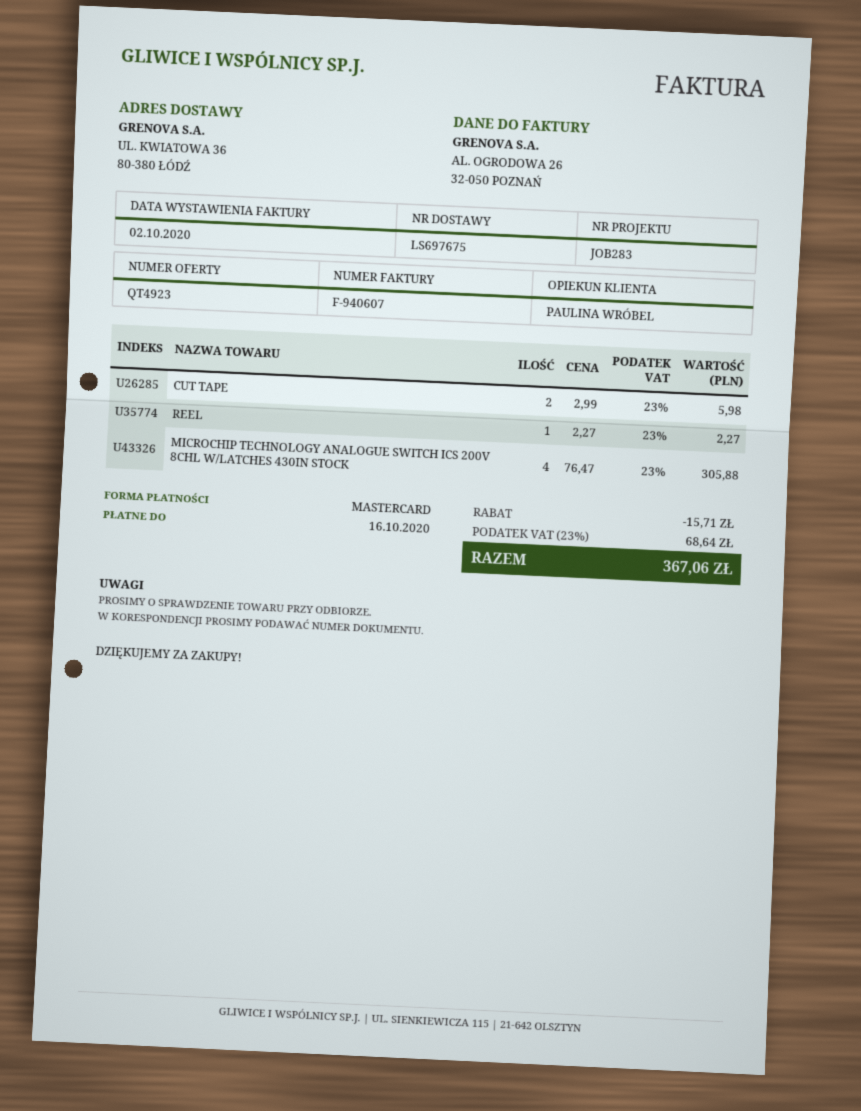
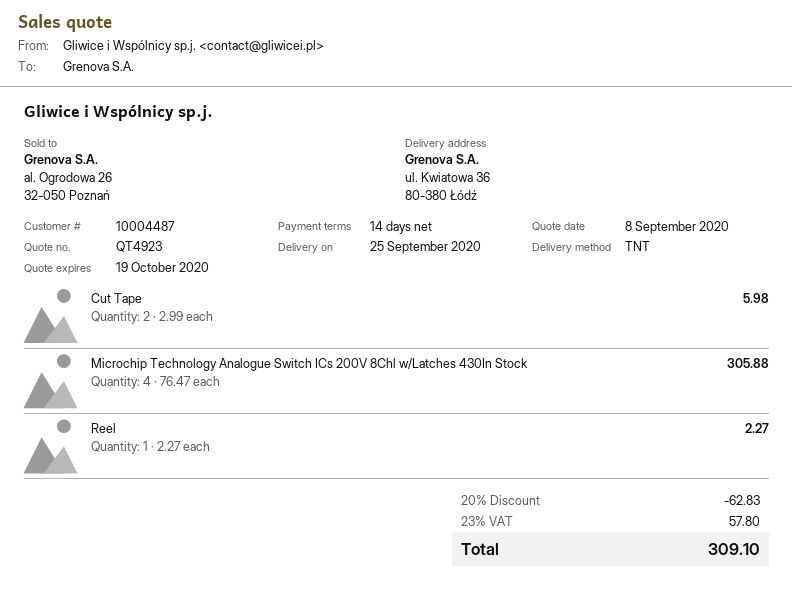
discount: 15.71 -> 62.83
tax: 23% = 68.64 -> 23% = 57.80
total: 367.06 -> 309.10

